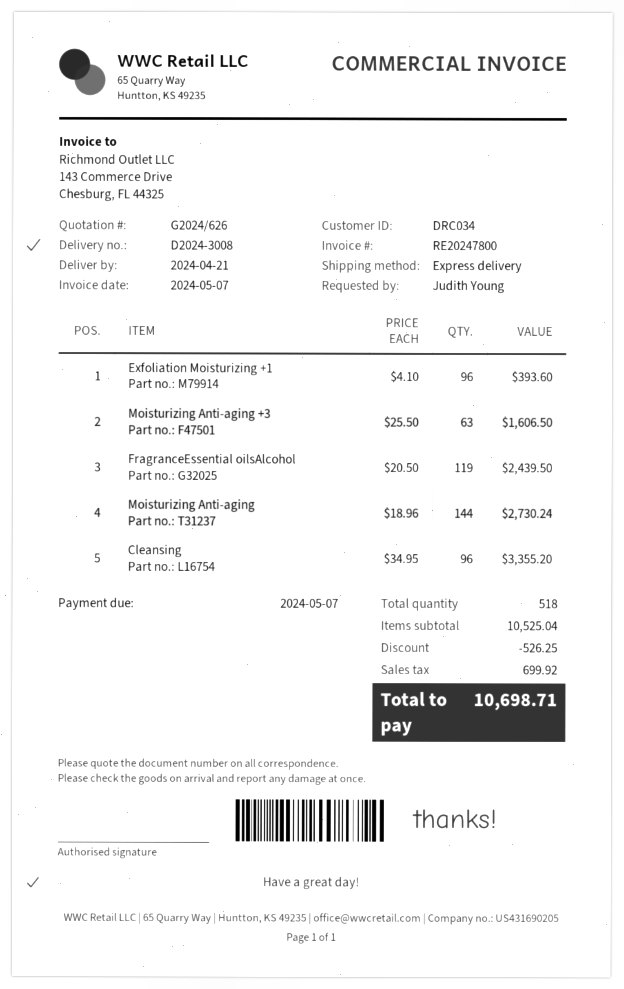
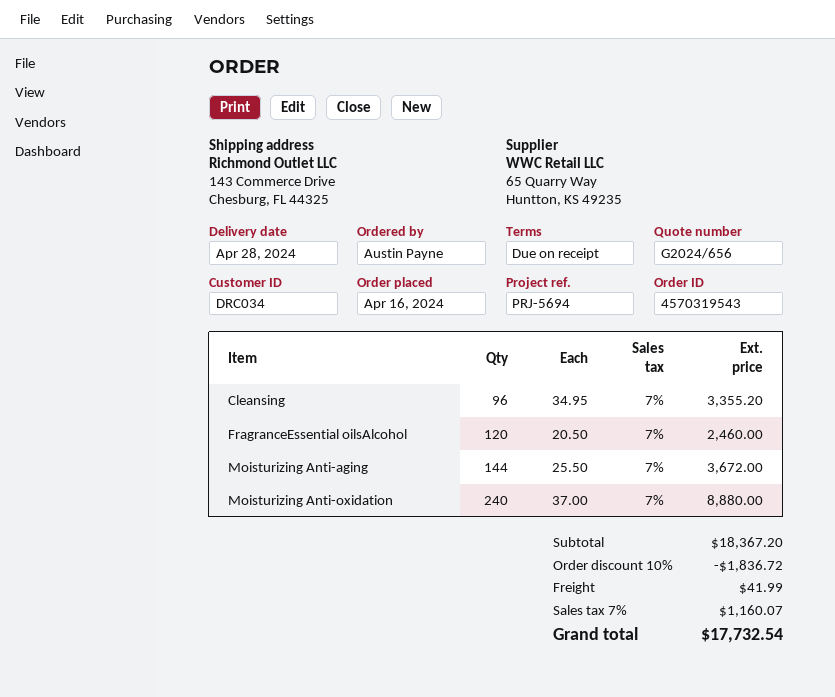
quote number: G2024/626 -> G2024/656
delivery date: 2024-04-21 -> 2024-04-28
ordered by: Judith Young -> Austin Payne
Exfoliation Moisturizing +1: 96 x 4.10 = 393.60 -> none
Moisturizing Anti-aging +3: 63 x 25.50 = 1606.50 -> none
FragranceEssential oilsAlcohol: 119 x 20.50 = 2439.50 -> 120 x 20.50 = 2460.00
Moisturizing Anti-aging: 144 x 18.96 = 2730.24 -> 144 x 25.50 = 3672.00
Moisturizing Anti-oxidation: none -> 240 x 37.00 = 8880.00
subtotal: 10525.04 -> 18367.20
discount: 526.25 -> 1836.72
shipping: none -> 41.99
tax: 699.92 -> 1160.07
total: 10698.71 -> 17732.54

